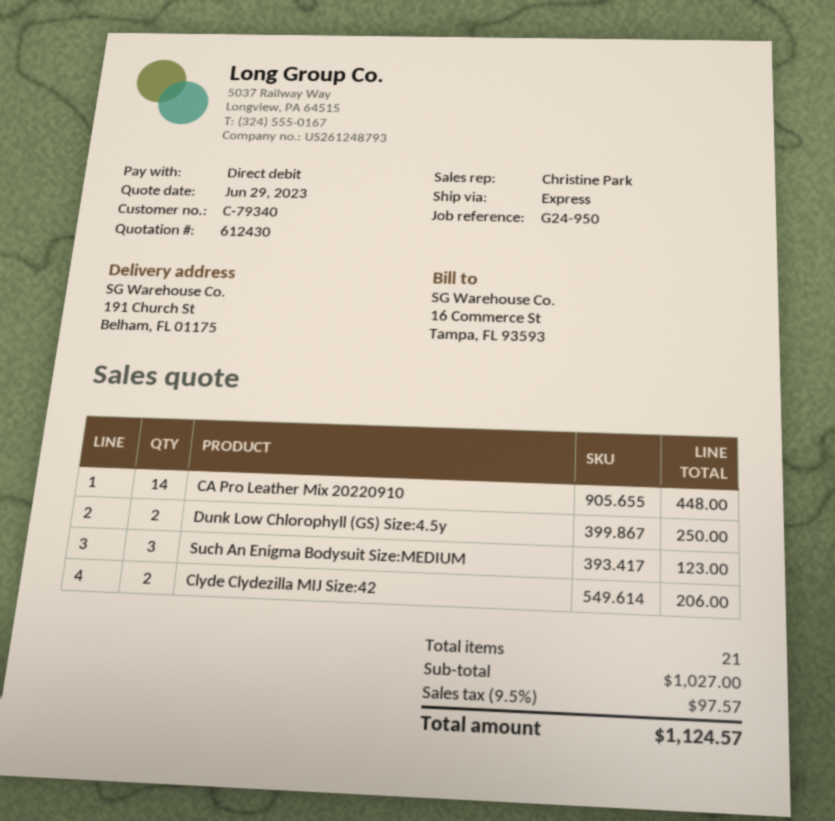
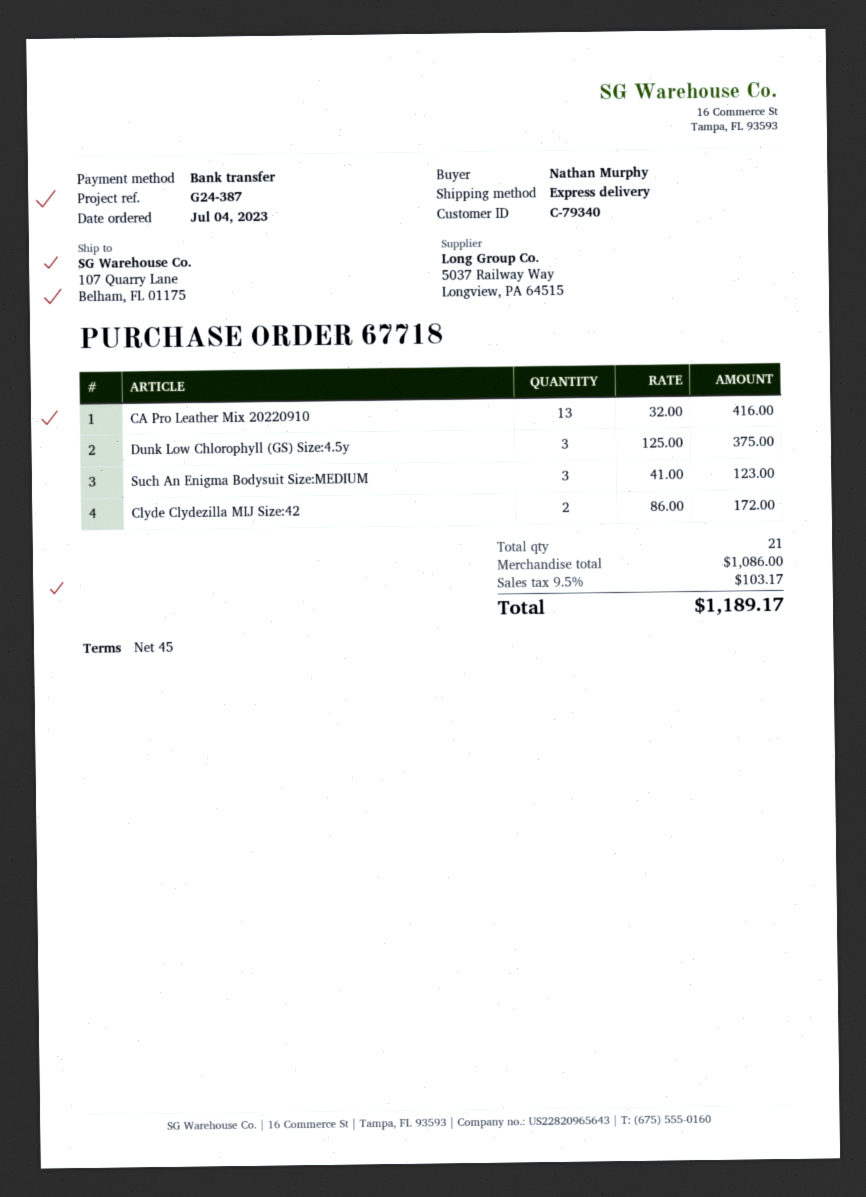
reference: G24-950 -> G24-387
payment method: direct debit -> bank transfer
ship to: 191 Church St, Belham, FL 01175 -> 107 Quarry Lane, Belham, FL 01175
CA Pro Leather Mix 20220910: 14 for 448.00 -> 13 for 416.00
Dunk Low Chlorophyll (GS) Size:4.5y: 2 for 250.00 -> 3 for 375.00
Clyde Clydezilla MIJ Size:42: 2 for 206.00 -> 2 for 172.00
subtotal: 1027.00 -> 1086.00
tax: 9.5% = 97.57 -> 9.5% = 103.17
total: 1124.57 -> 1189.17

